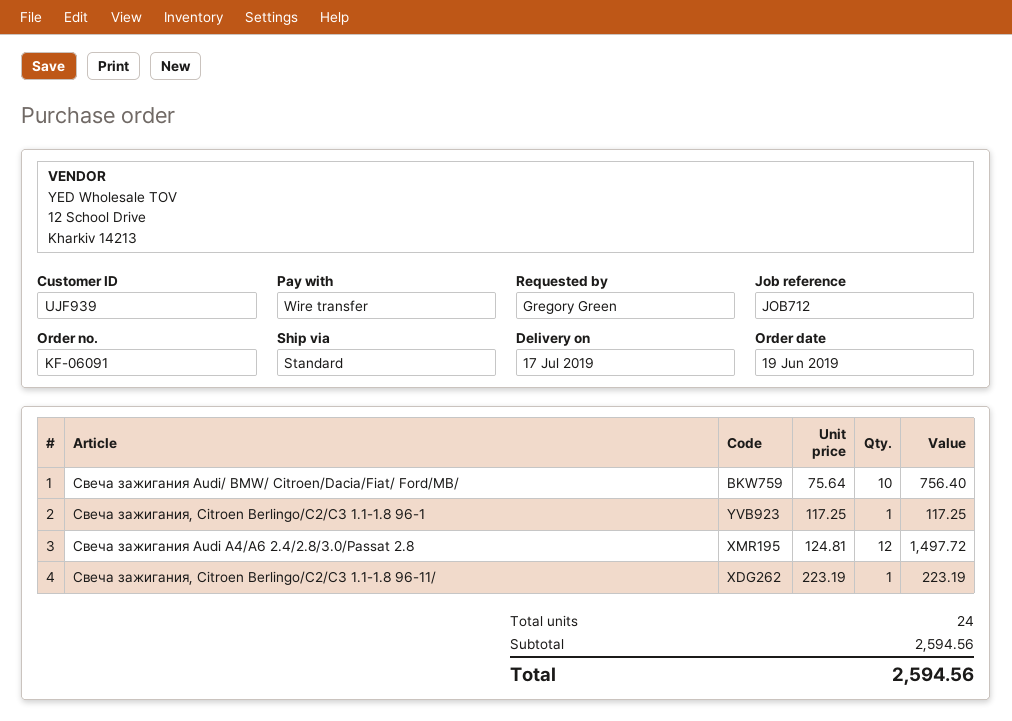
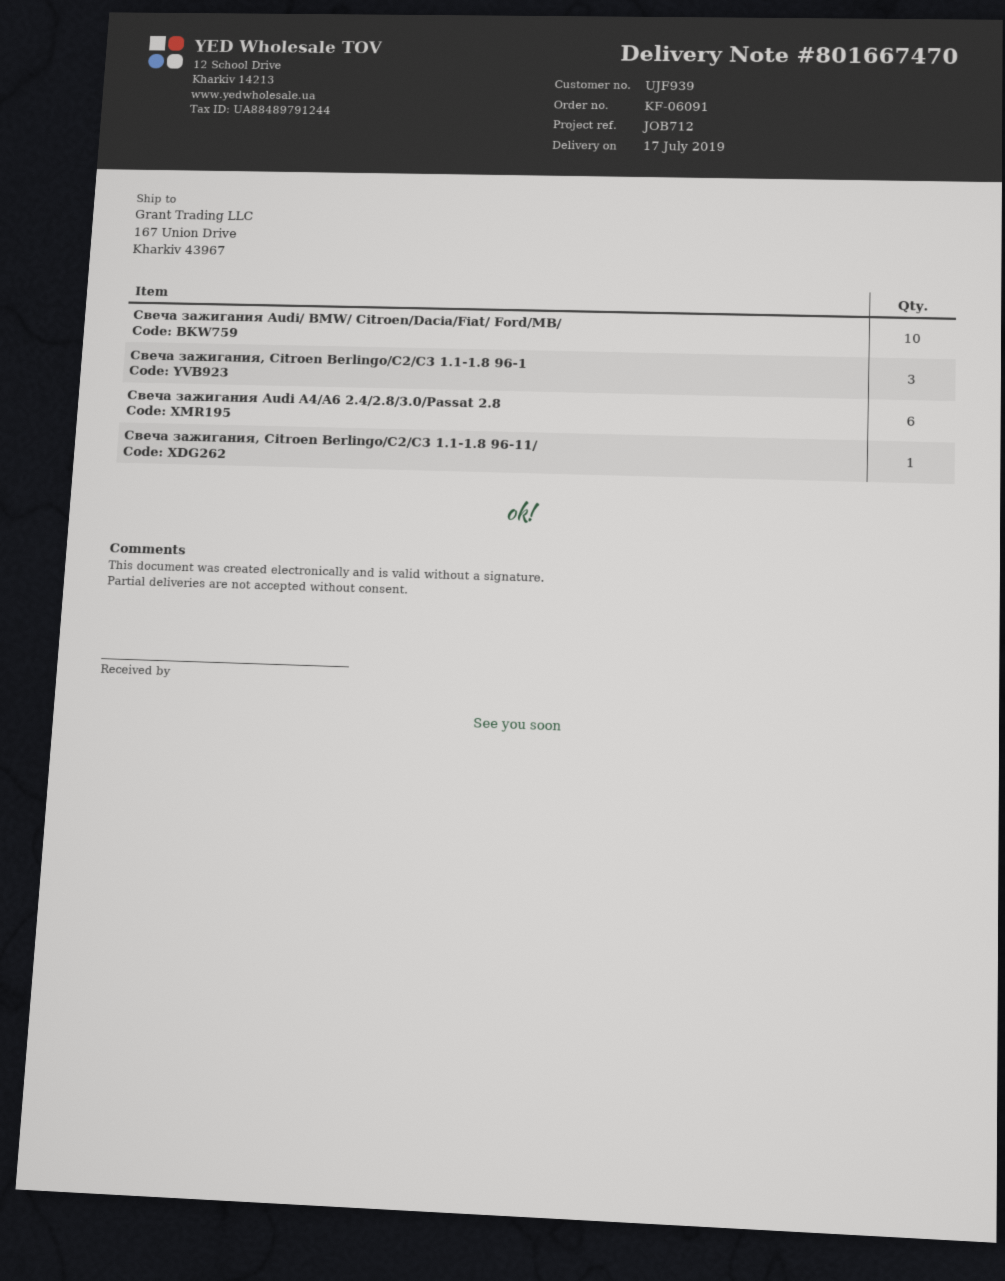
Свеча зажигания, Citroen Berlingo/C2/C3 1.1-1.8 96-1: 1 -> 3
Свеча зажигания Audi A4/A6 2.4/2.8/3.0/Passat 2.8: 12 -> 6

